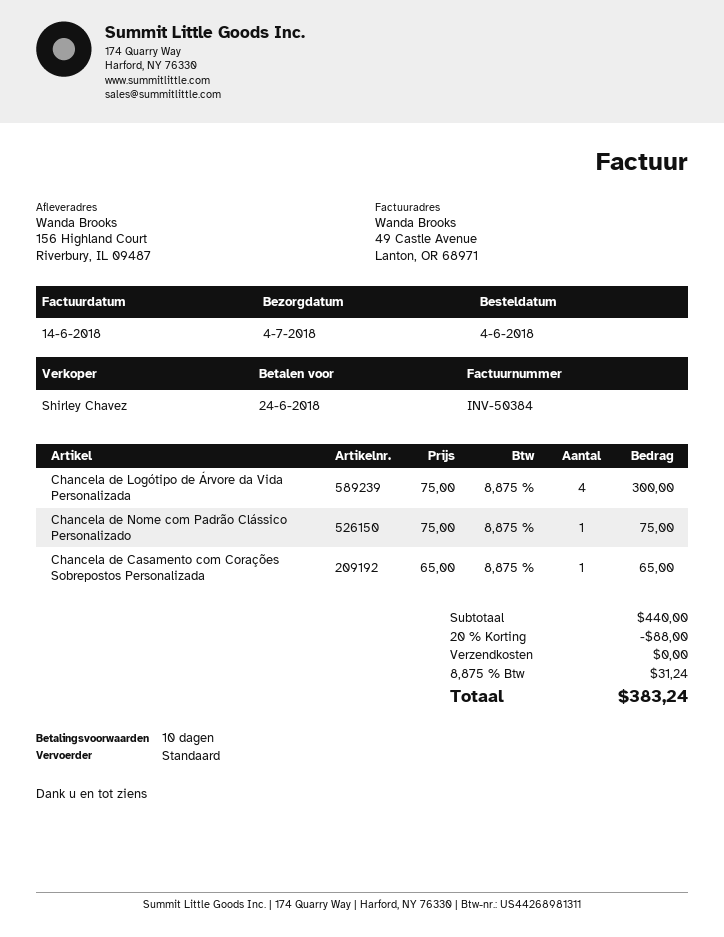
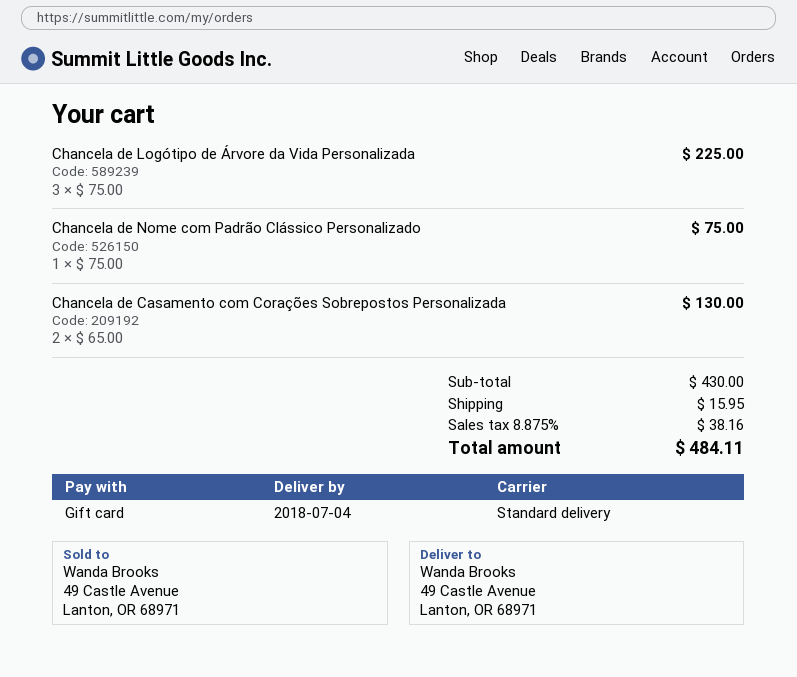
ship to: 156 Highland Court, Riverbury, IL 09487 -> 49 Castle Avenue, Lanton, OR 68971
Chancela de Logótipo de Árvore da Vida Personalizada: 4 x 75.00 = 300.00 -> 3 x 75.00 = 225.00
Chancela de Casamento com Corações Sobrepostos Personalizada: 1 x 65.00 = 65.00 -> 2 x 65.00 = 130.00
subtotal: 440.00 -> 430.00
discount: 20% = 88.00 -> none
shipping: 0.00 -> 15.95
tax: 8.875% = 31.24 -> 8.875% = 38.16
total: 383.24 -> 484.11

